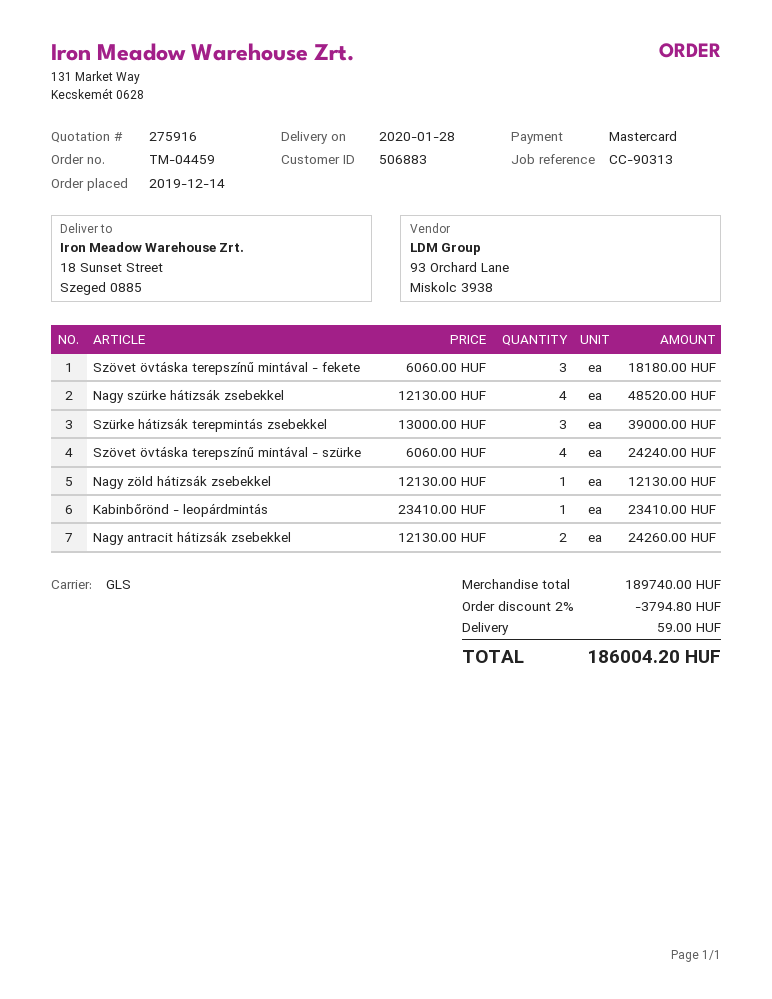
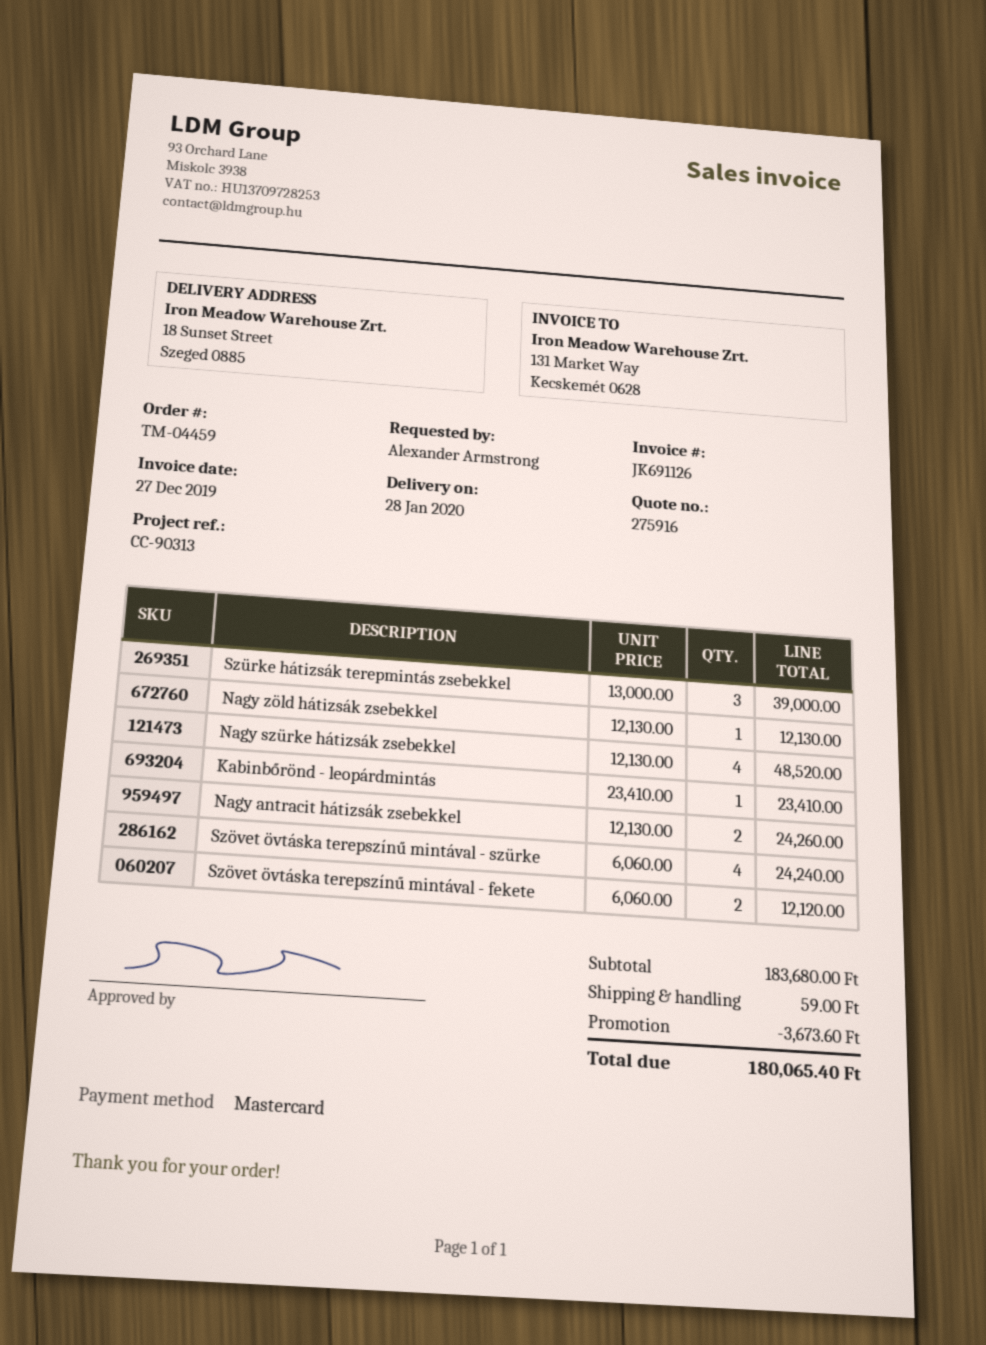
Szövet övtáska terepszínű mintával - fekete: 3 x 6060.00 = 18180.00 -> 2 x 6060.00 = 12120.00
subtotal: 189740.00 -> 183680.00
discount: 3794.80 -> 3673.60
total: 186004.20 -> 180065.40

